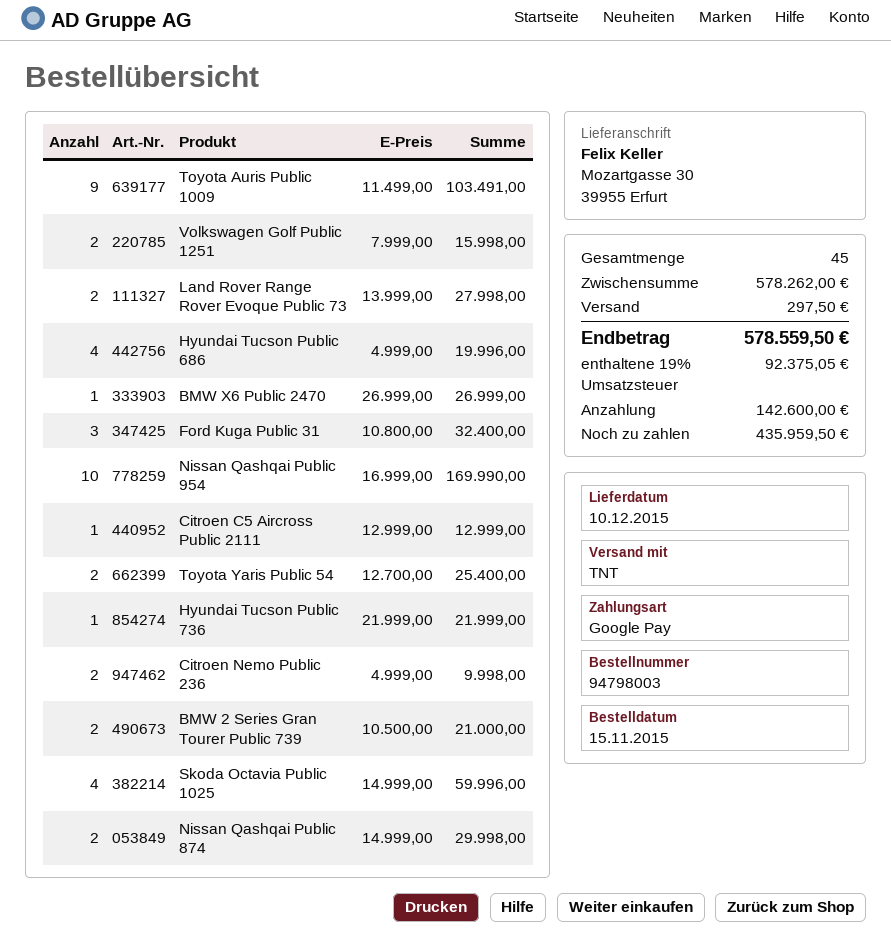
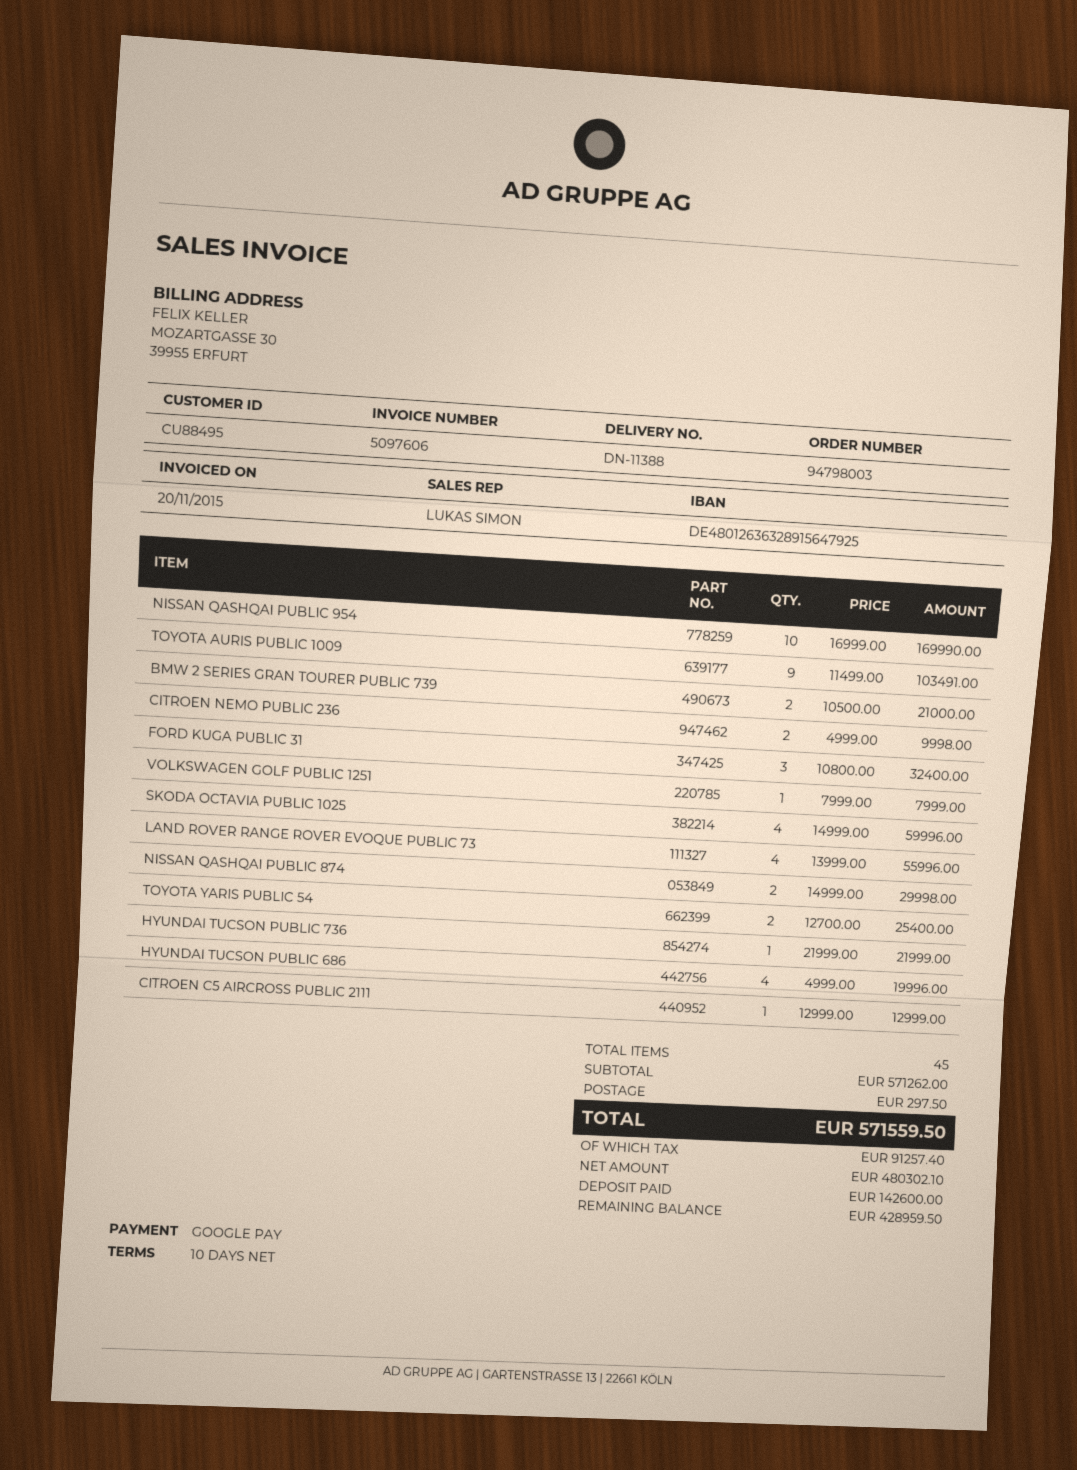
Volkswagen Golf Public 1251: 2 x 7999.00 = 15998.00 -> 1 x 7999.00 = 7999.00
Land Rover Range Rover Evoque Public 73: 2 x 13999.00 = 27998.00 -> 4 x 13999.00 = 55996.00
BMW X6 Public 2470: 1 x 26999.00 = 26999.00 -> none
subtotal: 578262.00 -> 571262.00
tax: 92375.05 -> 91257.40
total: 578559.50 -> 571559.50
balance: 435959.50 -> 428959.50

